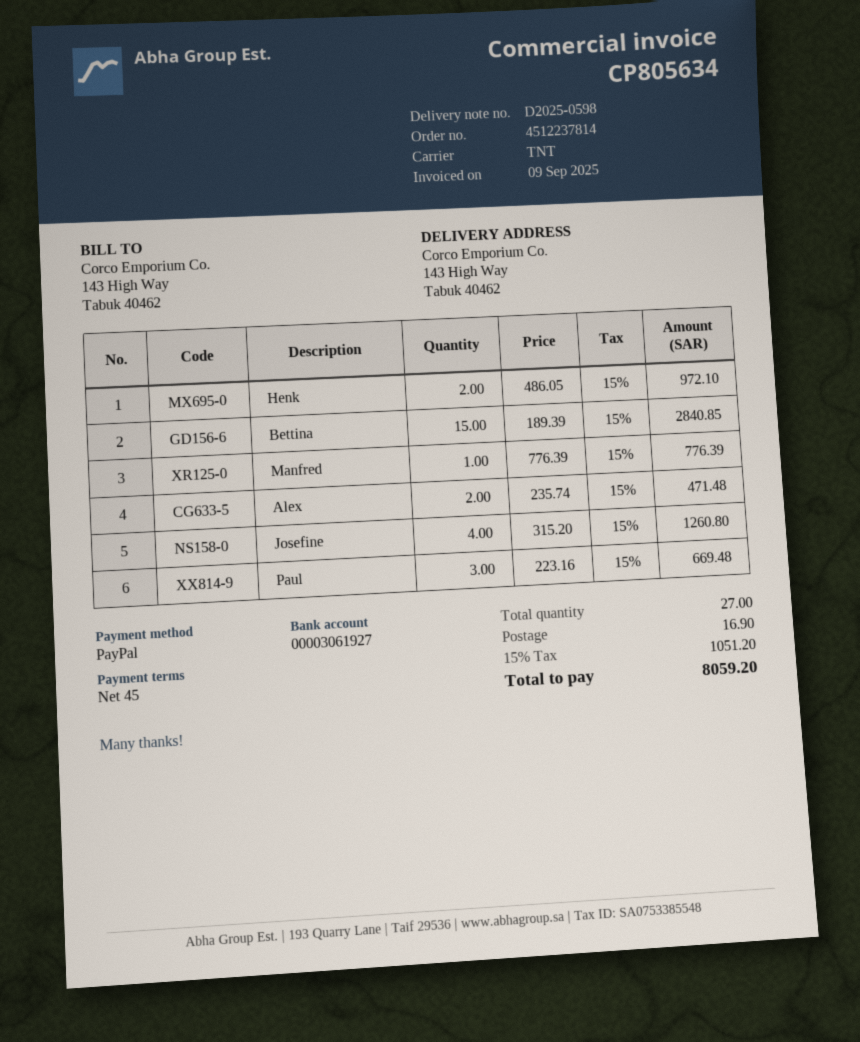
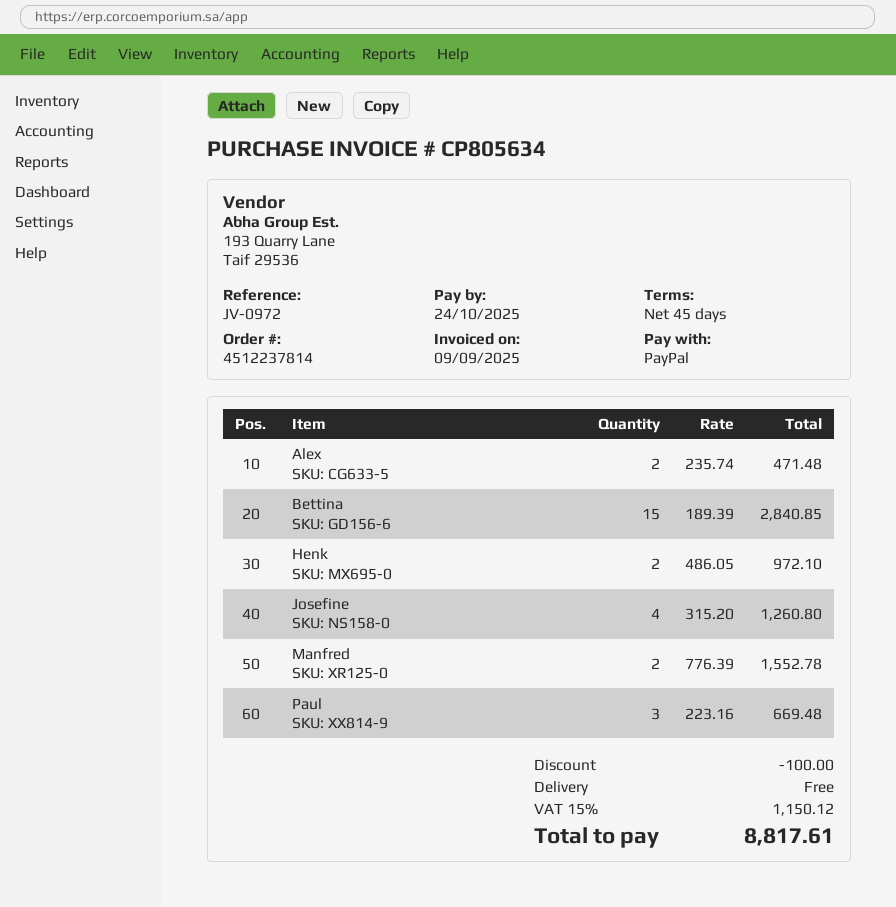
Manfred: 1 x 776.39 = 776.39 -> 2 x 776.39 = 1552.78
discount: none -> 100.00
shipping: 16.90 -> 0.00
tax: 15% = 1051.20 -> 15% = 1150.12
total: 8059.20 -> 8817.61

